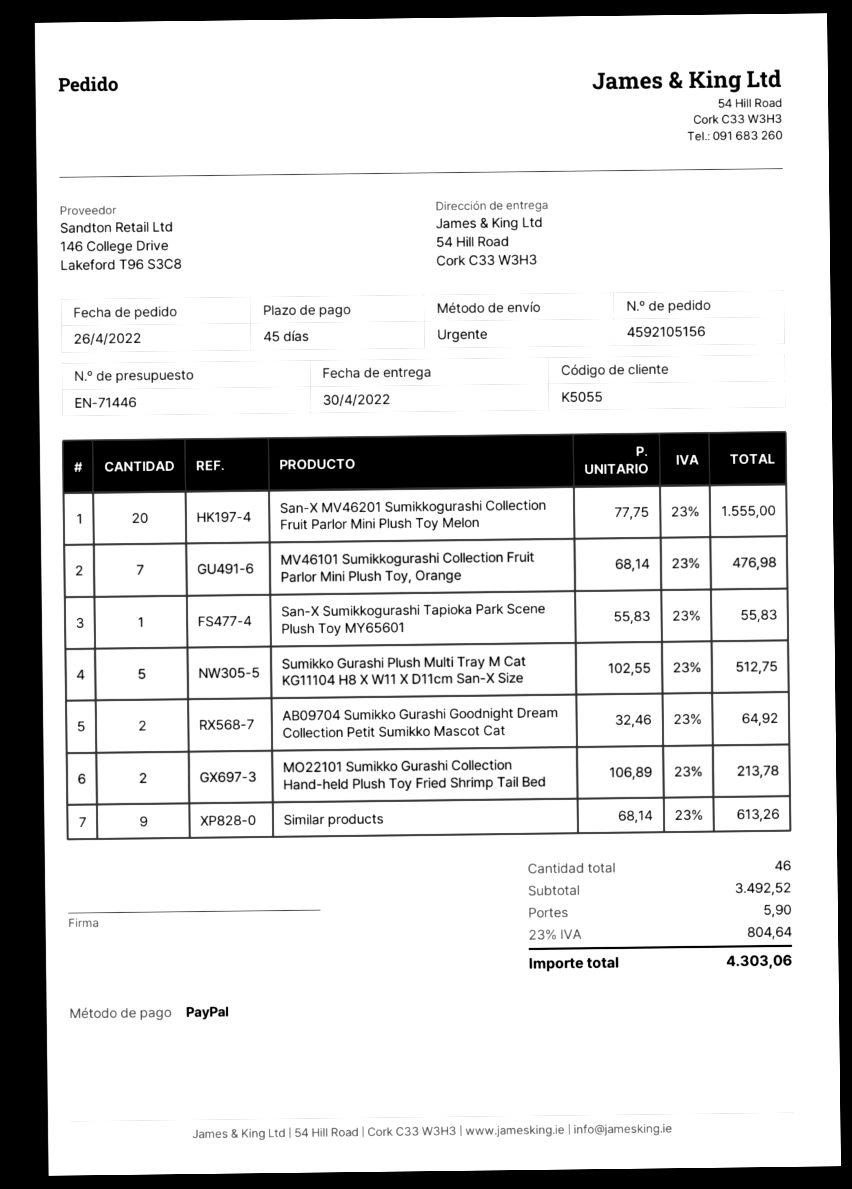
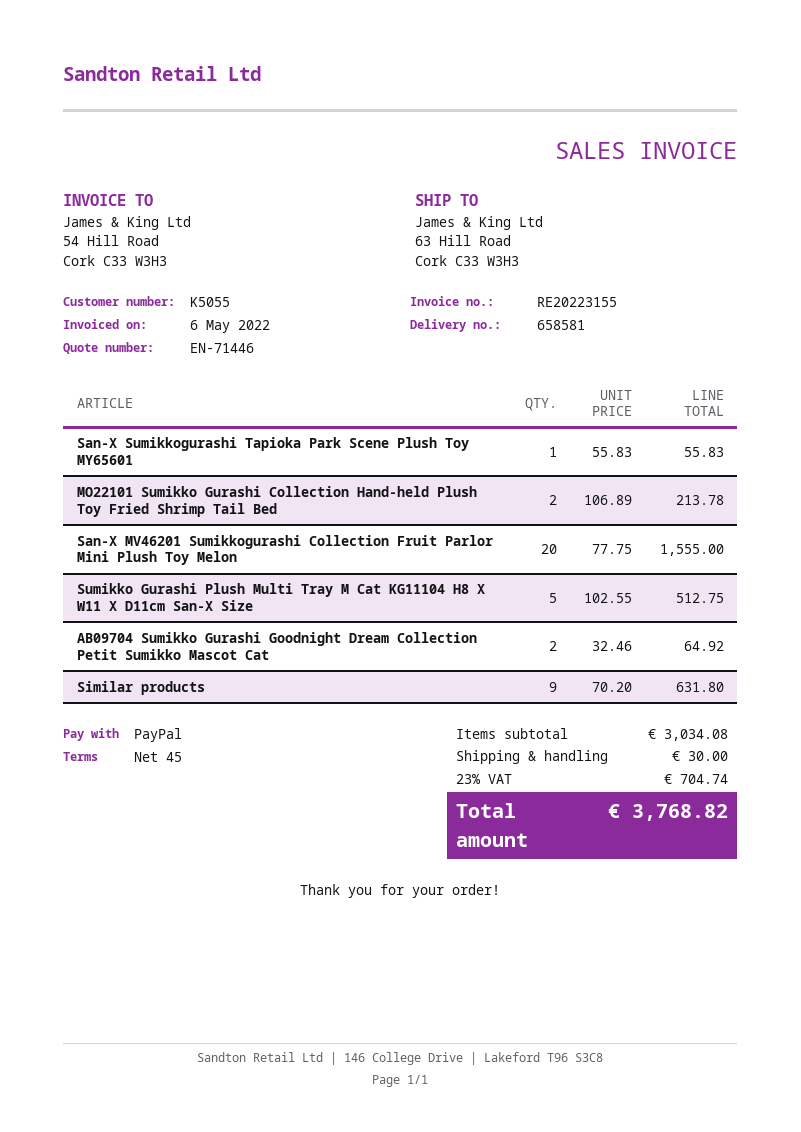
ship to: 54 Hill Road, Cork C33 W3H3 -> 63 Hill Road, Cork C33 W3H3
MV46101 Sumikkogurashi Collection Fruit Parlor Mini Plush Toy, Orange: 7 x 68.14 = 476.98 -> none
Similar products: 9 x 68.14 = 613.26 -> 9 x 70.20 = 631.80
subtotal: 3492.52 -> 3034.08
shipping: 5.90 -> 30.00
tax: 23% = 804.64 -> 23% = 704.74
total: 4303.06 -> 3768.82

